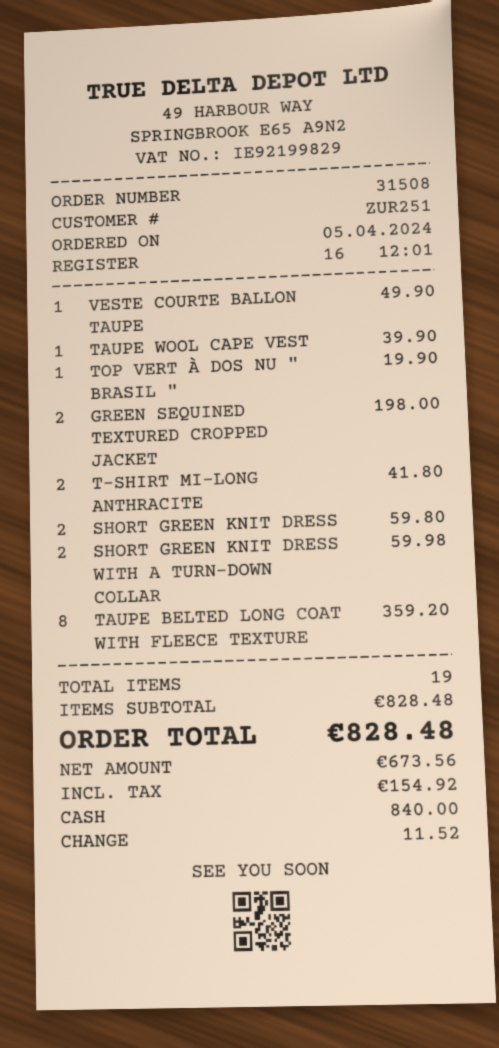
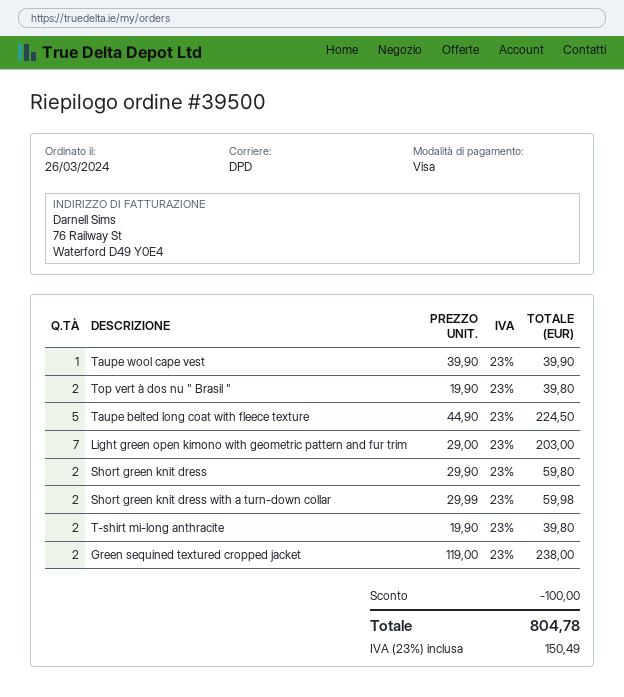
order number: 31508 -> 39500
order date: 2024-04-05 -> 2024-03-26
payment method: cash -> Visa
VESTE COURTE BALLON TAUPE: 1 for 49.90 -> none
TOP VERT À DOS NU " BRASIL ": 1 for 19.90 -> 2 for 39.80
GREEN SEQUINED TEXTURED CROPPED JACKET: 2 for 198.00 -> 2 for 238.00
T-SHIRT MI-LONG ANTHRACITE: 2 for 41.80 -> 2 for 39.80
TAUPE BELTED LONG COAT WITH FLEECE TEXTURE: 8 for 359.20 -> 5 for 224.50
Light green open kimono with geometric pattern and fur trim: none -> 7 for 203.00
discount: none -> 100.00
tax: 154.92 -> 150.49
total: 828.48 -> 804.78

